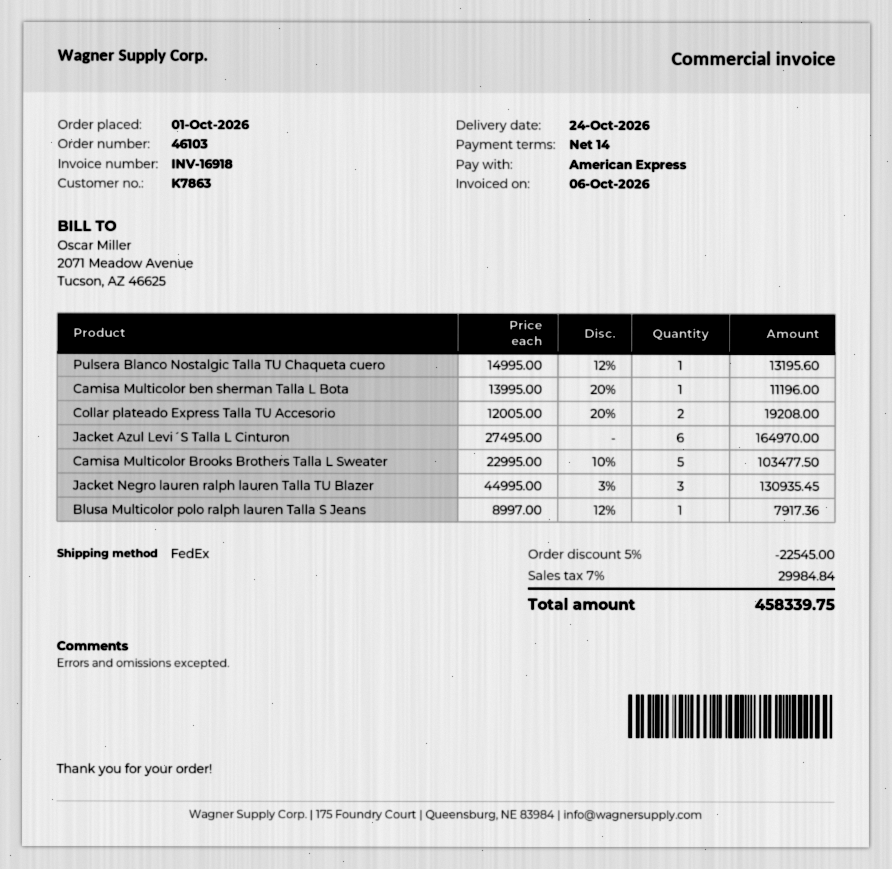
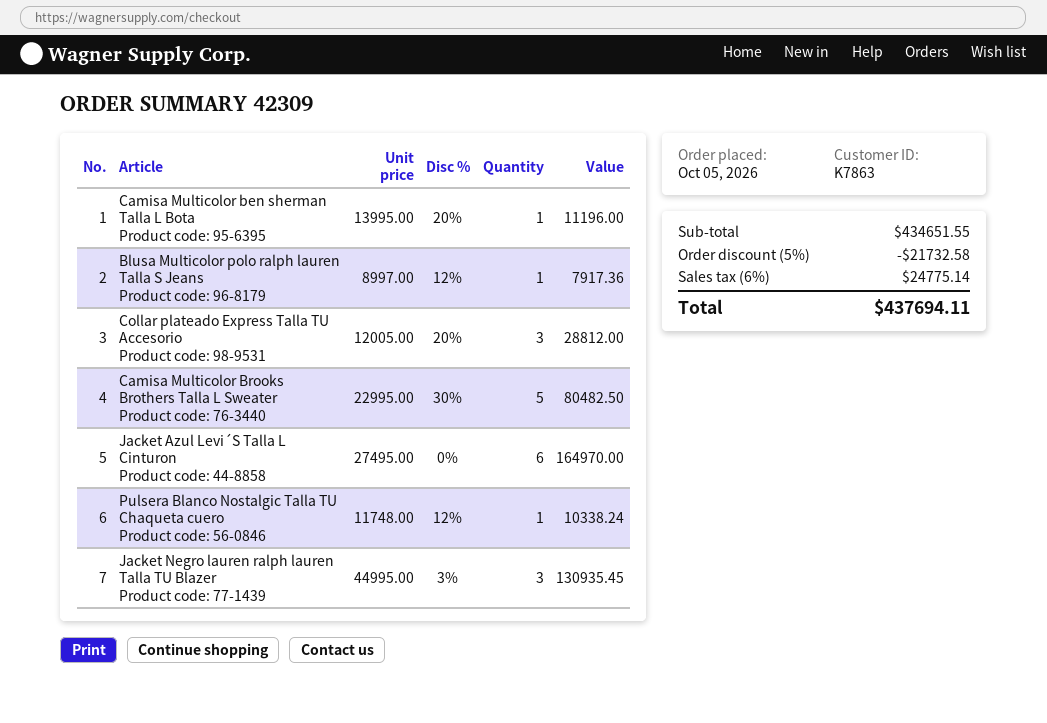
order number: 46103 -> 42309
order date: 2026-10-01 -> 2026-10-05
Pulsera Blanco Nostalgic Talla TU Chaqueta cuero: 1 x 14995.00 - 12% = 13195.60 -> 1 x 11748.00 - 12% = 10338.24
Collar plateado Express Talla TU Accesorio: 2 x 12005.00 - 20% = 19208.00 -> 3 x 12005.00 - 20% = 28812.00
Camisa Multicolor Brooks Brothers Talla L Sweater: 5 x 22995.00 - 10% = 103477.50 -> 5 x 22995.00 - 30% = 80482.50
discount: 5% = 22545.00 -> 5% = 21732.58
tax: 7% = 29984.84 -> 6% = 24775.14
total: 458339.75 -> 437694.11

